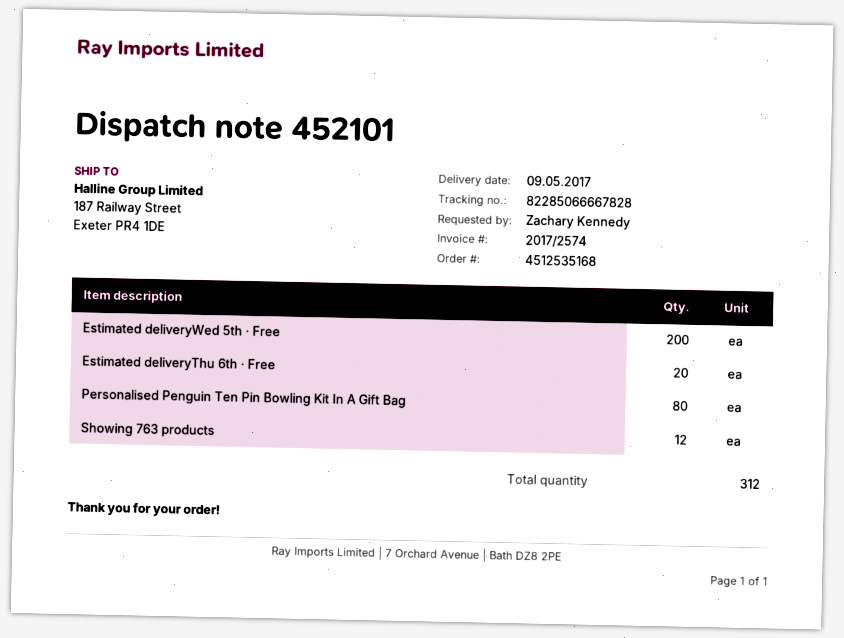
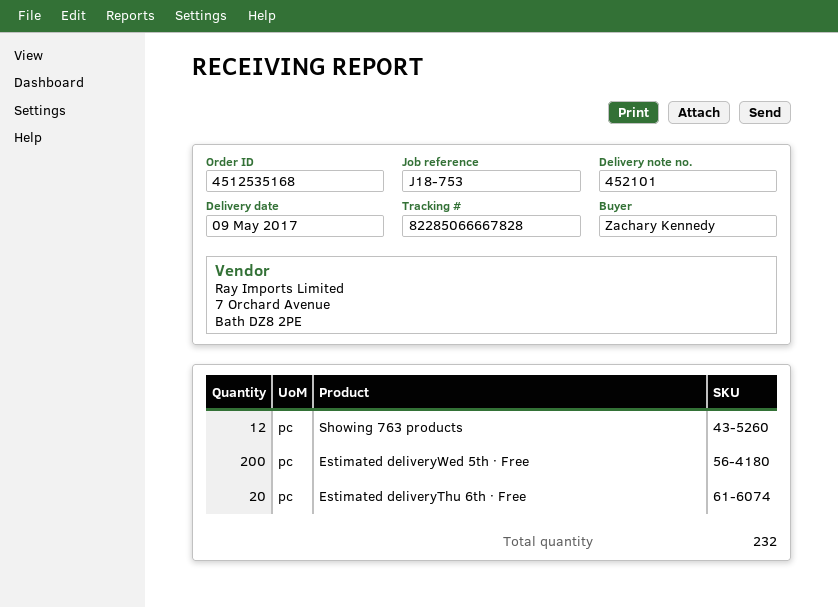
Personalised Penguin Ten Pin Bowling Kit In A Gift Bag: 80 -> none
total quantity: 312 -> 232

